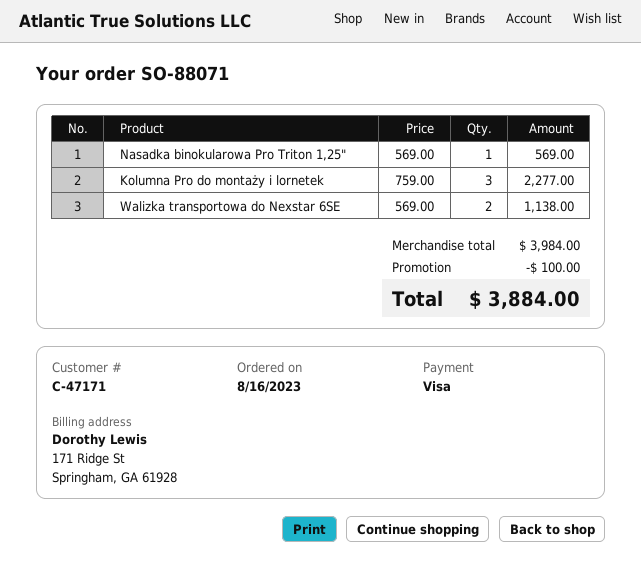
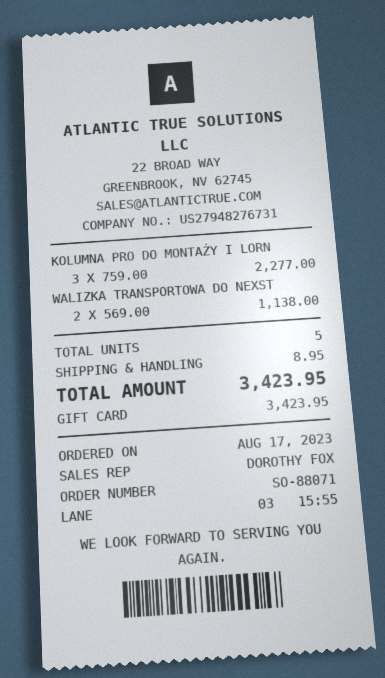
order date: 2023-08-16 -> 2023-08-17
payment method: Visa -> gift card
Nasadka binokularowa Pro Triton 1,25": 1 x 569.00 = 569.00 -> none
discount: 100.00 -> none
shipping: none -> 8.95
total: 3884.00 -> 3423.95

